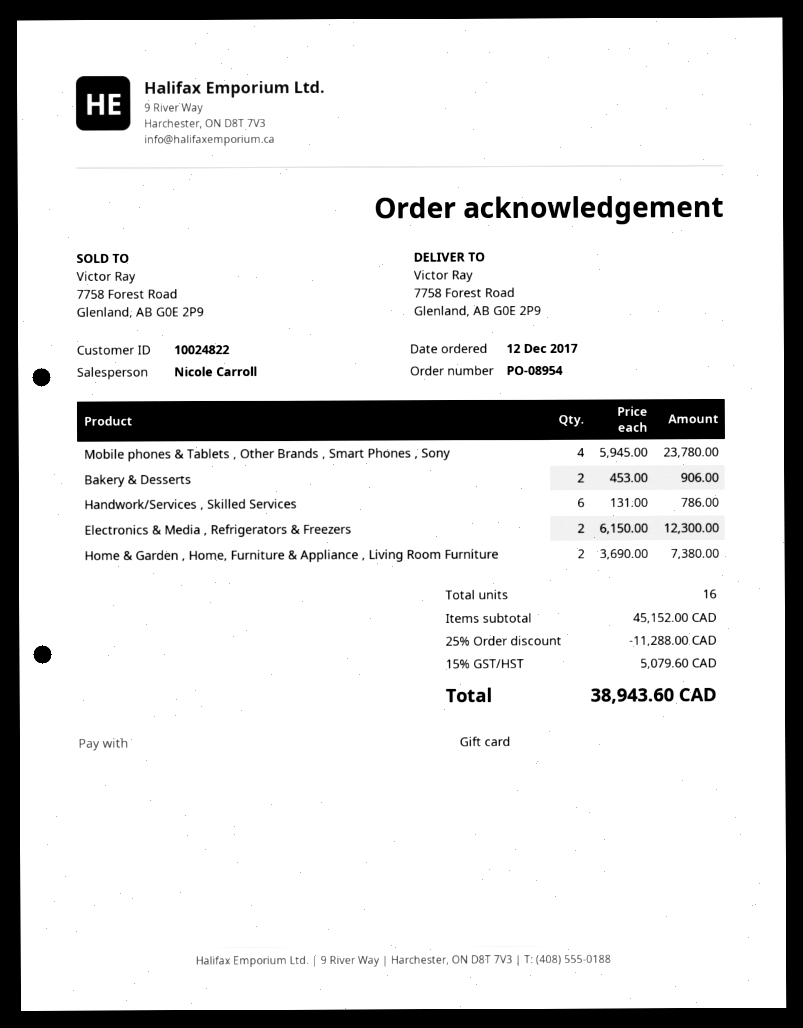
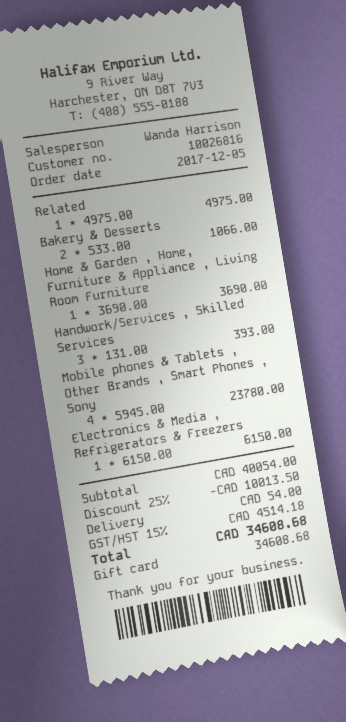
order date: 2017-12-12 -> 2017-12-05
customer number: 10024822 -> 10026816
sales rep: Nicole Carroll -> Wanda Harrison
Bakery & Desserts: 2 x 453.00 = 906.00 -> 2 x 533.00 = 1066.00
Handwork/Services , Skilled Services: 6 x 131.00 = 786.00 -> 3 x 131.00 = 393.00
Electronics & Media , Refrigerators & Freezers: 2 x 6150.00 = 12300.00 -> 1 x 6150.00 = 6150.00
Home & Garden , Home, Furniture & Appliance , Living Room Furniture: 2 x 3690.00 = 7380.00 -> 1 x 3690.00 = 3690.00
Related: none -> 1 x 4975.00 = 4975.00
subtotal: 45152.00 -> 40054.00
discount: 25% = 11288.00 -> 25% = 10013.50
shipping: none -> 54.00
tax: 15% = 5079.60 -> 15% = 4514.18
total: 38943.60 -> 34608.68

